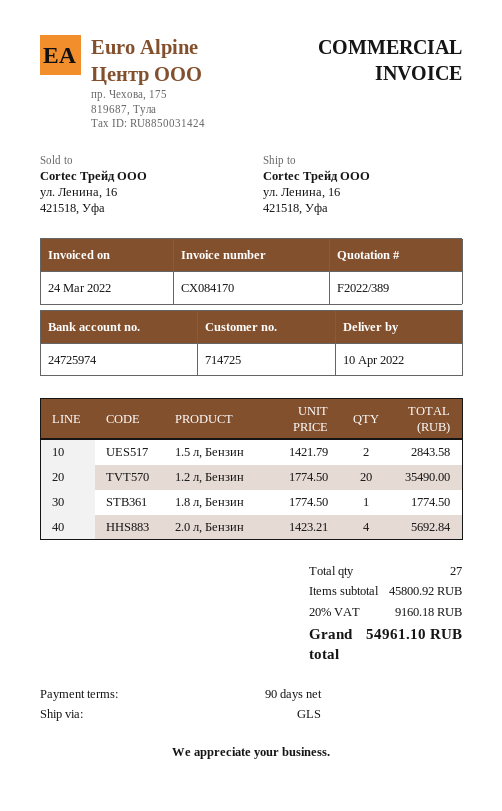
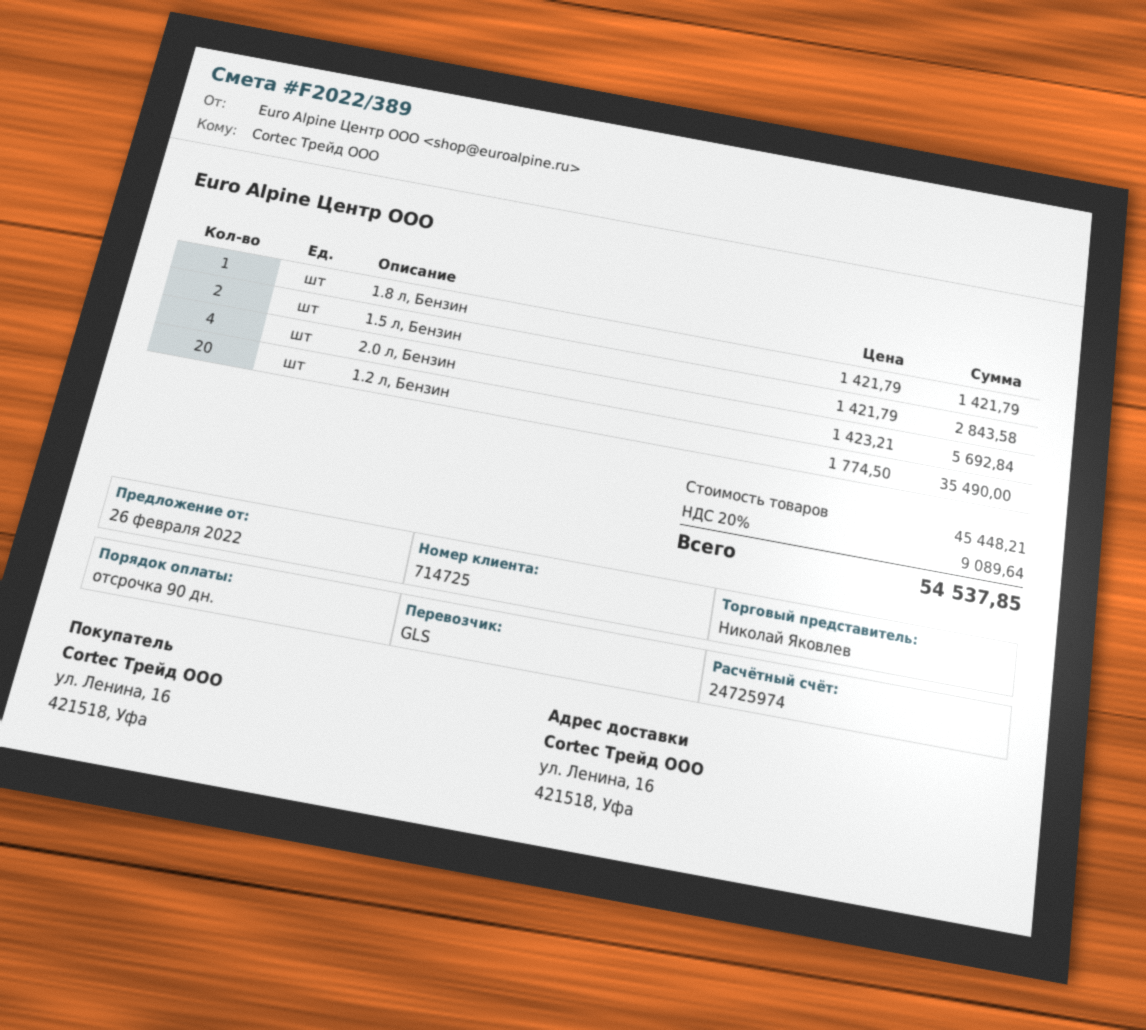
1.8 л, Бензин: 1 x 1774.50 = 1774.50 -> 1 x 1421.79 = 1421.79
subtotal: 45800.92 -> 45448.21
tax: 20% = 9160.18 -> 20% = 9089.64
total: 54961.10 -> 54537.85

